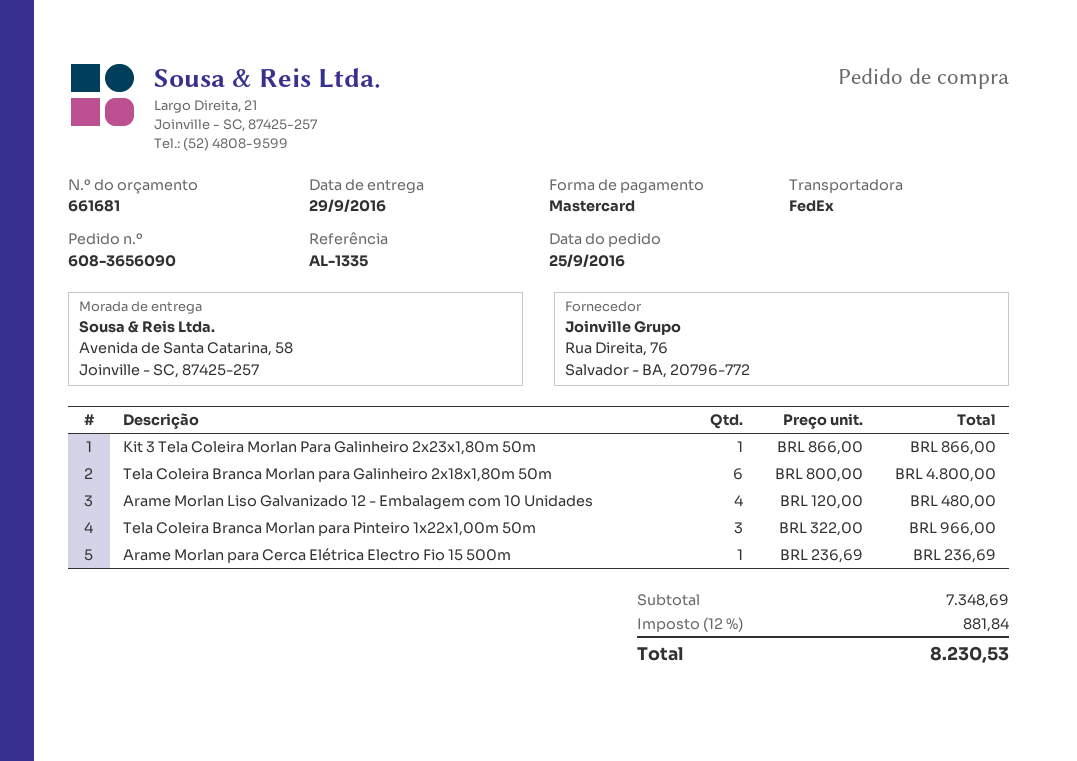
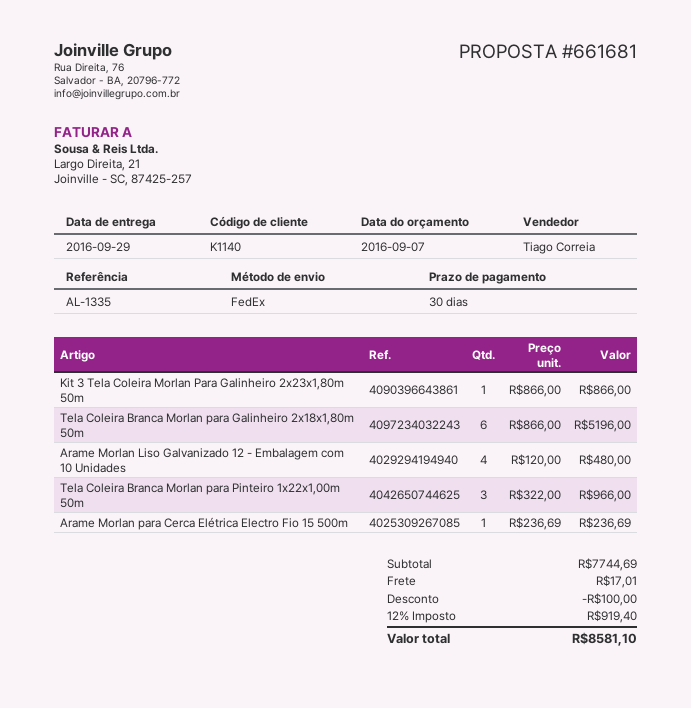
Tela Coleira Branca Morlan para Galinheiro 2x18x1,80m 50m: 6 x 800.00 = 4800.00 -> 6 x 866.00 = 5196.00
subtotal: 7348.69 -> 7744.69
discount: none -> 100.00
shipping: none -> 17.01
tax: 12% = 881.84 -> 12% = 919.40
total: 8230.53 -> 8581.10

